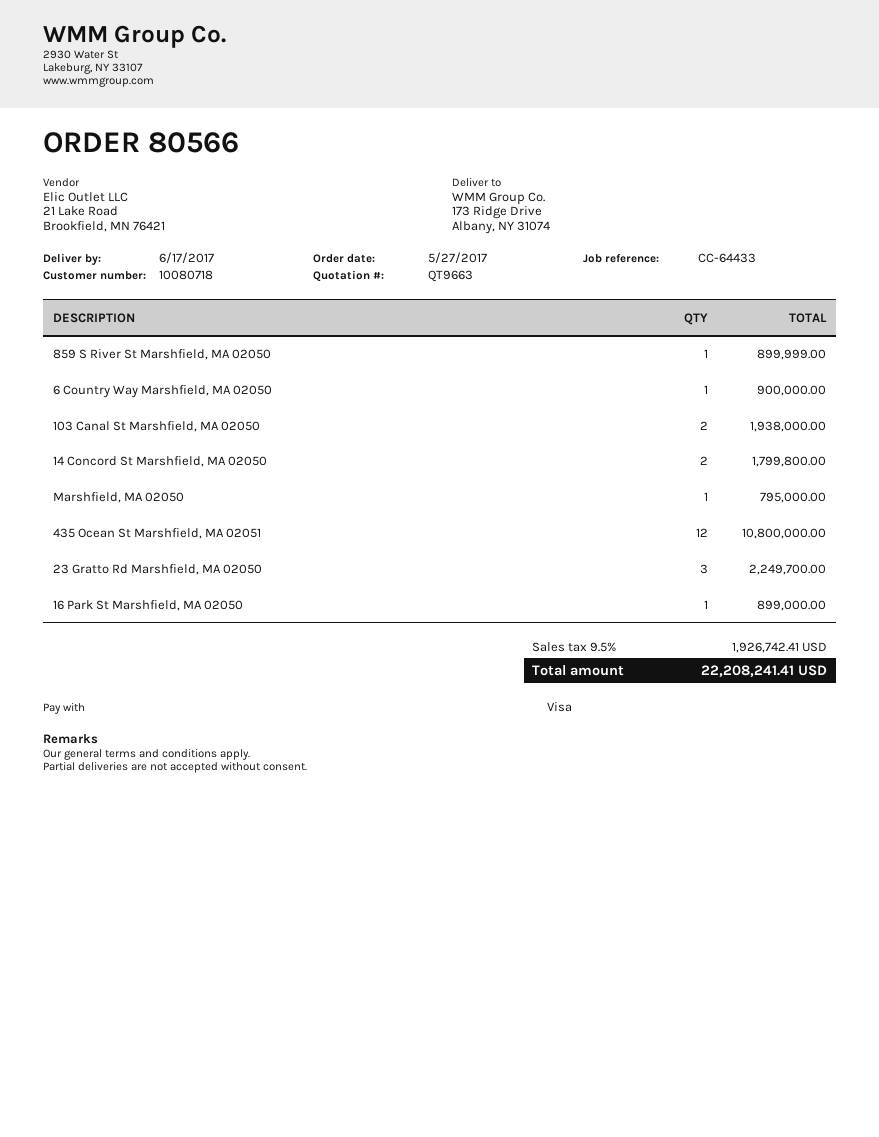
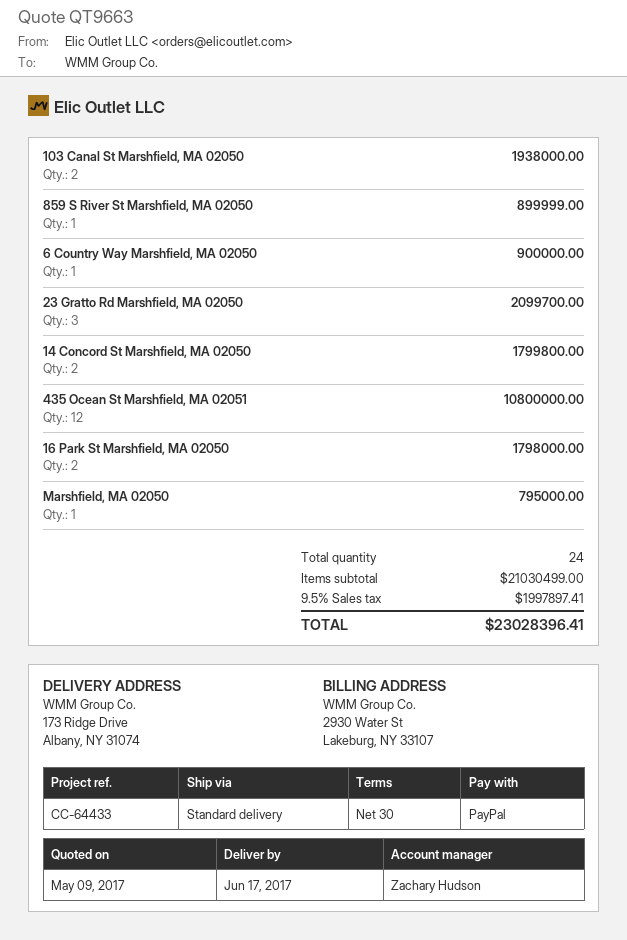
payment method: Visa -> PayPal
23 Gratto Rd Marshfield, MA 02050: 3 for 2249700.00 -> 3 for 2099700.00
16 Park St Marshfield, MA 02050: 1 for 899000.00 -> 2 for 1798000.00
tax: 9.5% = 1926742.41 -> 9.5% = 1997897.41
total: 22208241.41 -> 23028396.41

